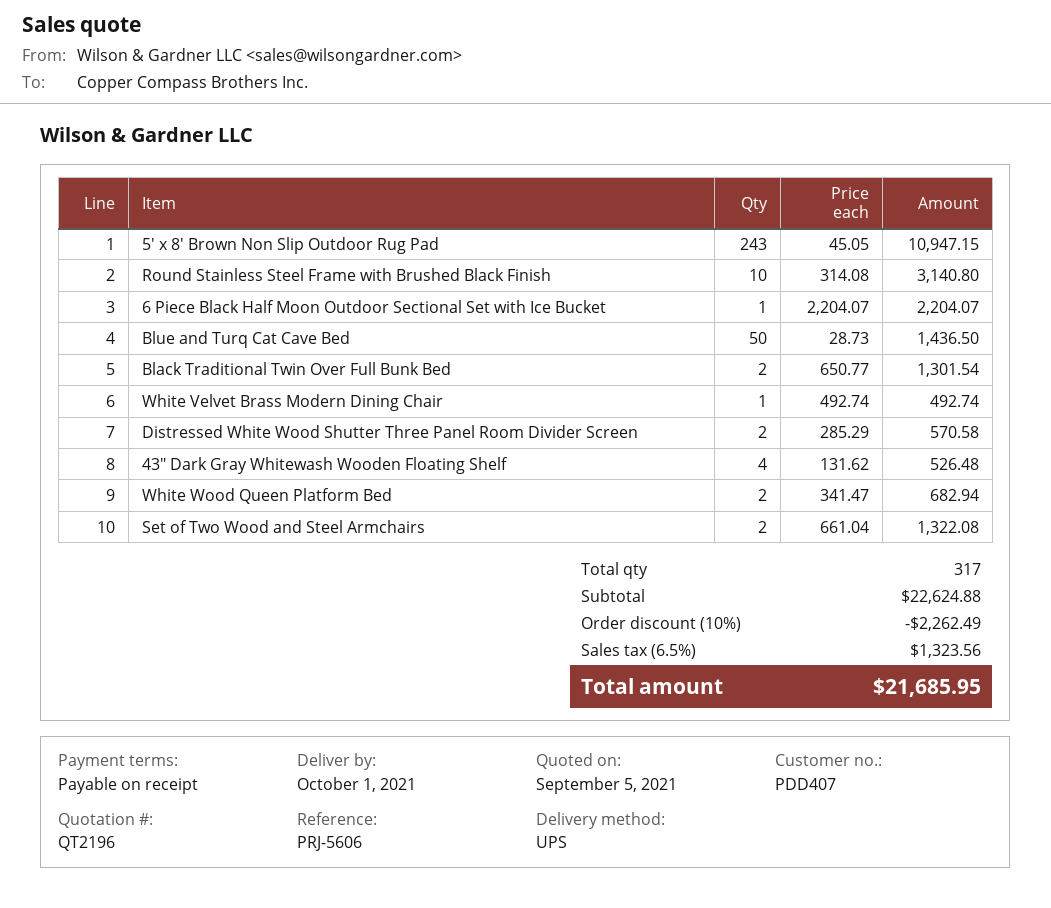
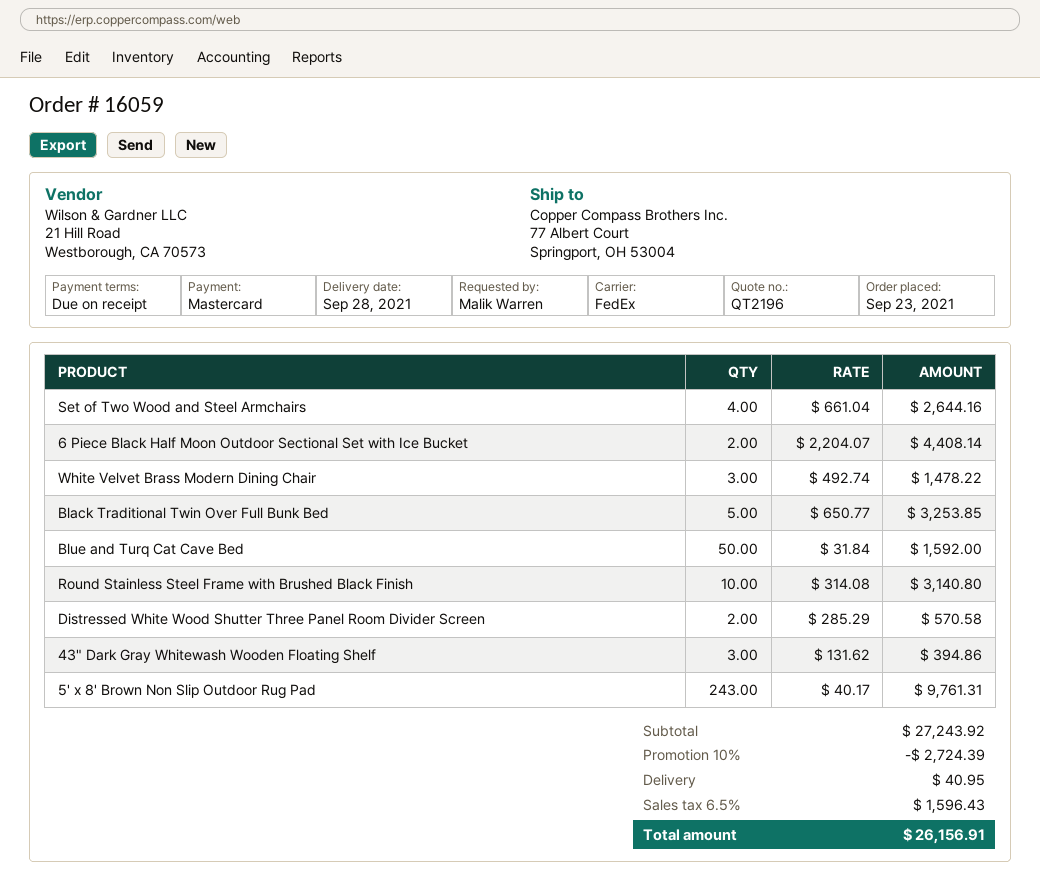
delivery date: 2021-10-01 -> 2021-09-28
shipping method: UPS -> FedEx
5' x 8' Brown Non Slip Outdoor Rug Pad: 243 x 45.05 = 10947.15 -> 243 x 40.17 = 9761.31
6 Piece Black Half Moon Outdoor Sectional Set with Ice Bucket: 1 x 2204.07 = 2204.07 -> 2 x 2204.07 = 4408.14
Blue and Turq Cat Cave Bed: 50 x 28.73 = 1436.50 -> 50 x 31.84 = 1592.00
Black Traditional Twin Over Full Bunk Bed: 2 x 650.77 = 1301.54 -> 5 x 650.77 = 3253.85
White Velvet Brass Modern Dining Chair: 1 x 492.74 = 492.74 -> 3 x 492.74 = 1478.22
43" Dark Gray Whitewash Wooden Floating Shelf: 4 x 131.62 = 526.48 -> 3 x 131.62 = 394.86
White Wood Queen Platform Bed: 2 x 341.47 = 682.94 -> none
Set of Two Wood and Steel Armchairs: 2 x 661.04 = 1322.08 -> 4 x 661.04 = 2644.16
subtotal: 22624.88 -> 27243.92
discount: 10% = 2262.49 -> 10% = 2724.39
shipping: none -> 40.95
tax: 6.5% = 1323.56 -> 6.5% = 1596.43
total: 21685.95 -> 26156.91

